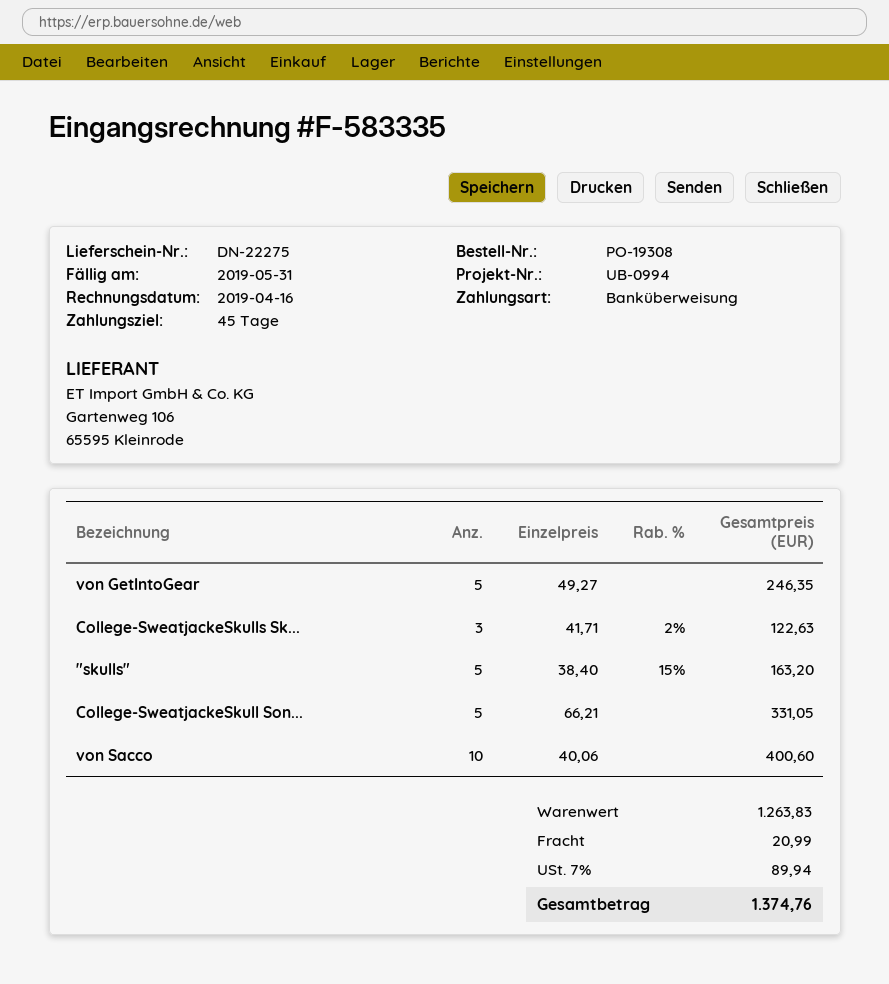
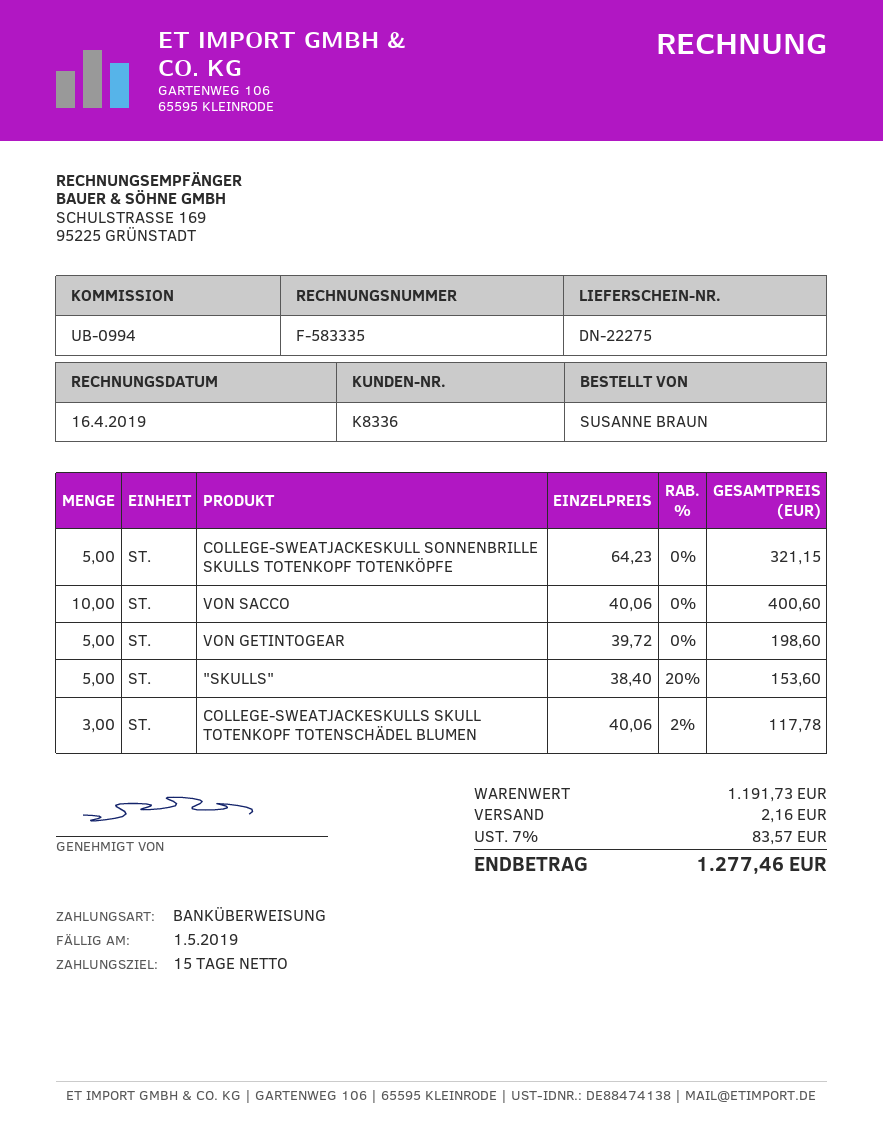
payment terms: 45 days -> 15 days
due date: 2019-05-31 -> 2019-05-01
von GetIntoGear: 5 x 49.27 = 246.35 -> 5 x 39.72 = 198.60
College-SweatjackeSkulls Sk...: 3 x 41.71 - 2% = 122.63 -> 3 x 40.06 - 2% = 117.78
"skulls": 5 x 38.40 - 15% = 163.20 -> 5 x 38.40 - 20% = 153.60
College-SweatjackeSkull Son...: 5 x 66.21 = 331.05 -> 5 x 64.23 = 321.15
subtotal: 1263.83 -> 1191.73
shipping: 20.99 -> 2.16
tax: 7% = 89.94 -> 7% = 83.57
total: 1374.76 -> 1277.46

